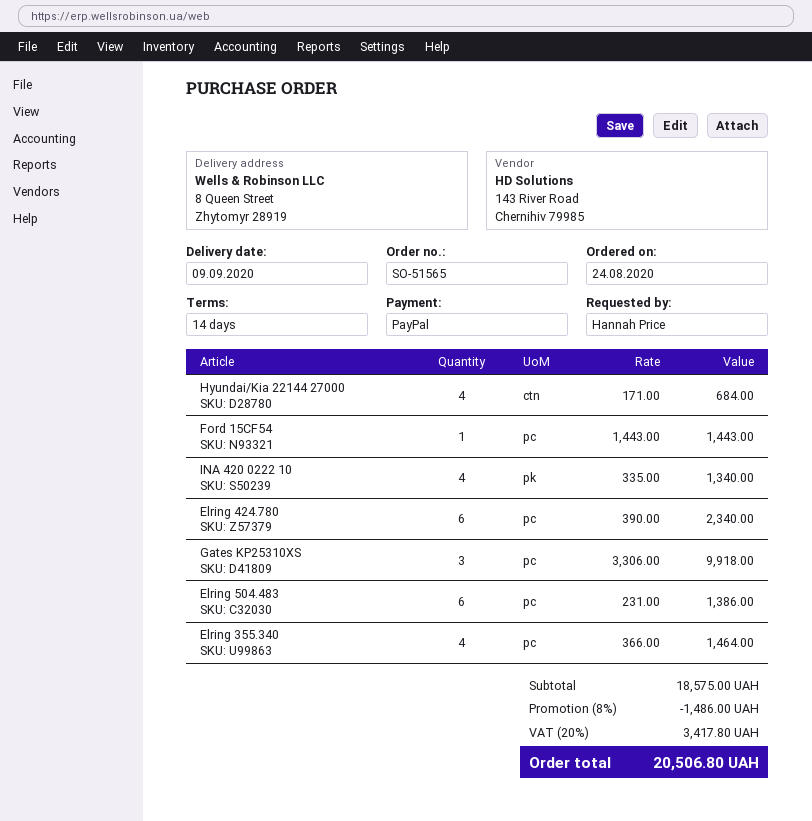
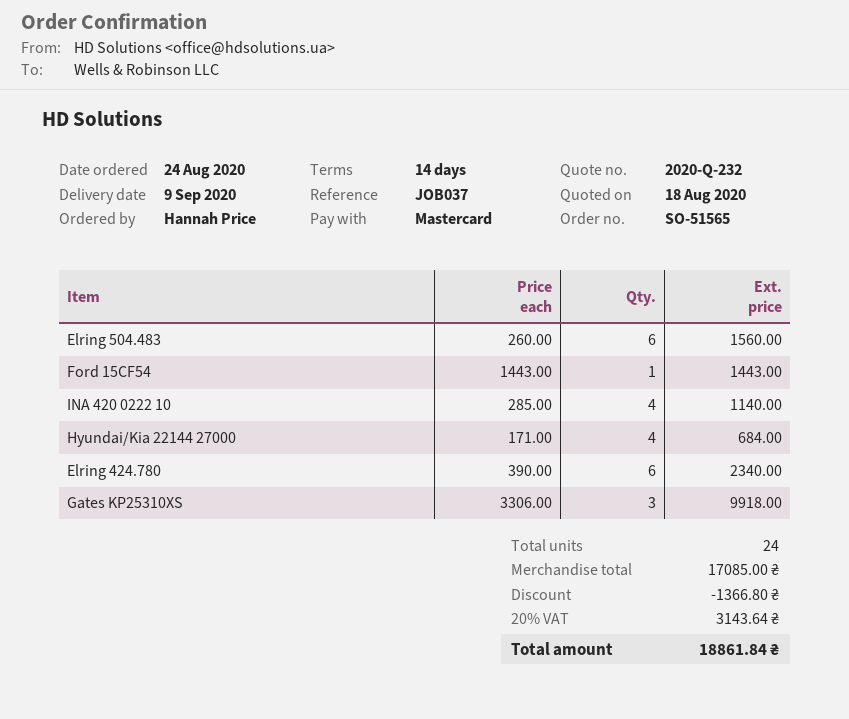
payment method: PayPal -> Mastercard
INA 420 0222 10: 4 x 335.00 = 1340.00 -> 4 x 285.00 = 1140.00
Elring 504.483: 6 x 231.00 = 1386.00 -> 6 x 260.00 = 1560.00
Elring 355.340: 4 x 366.00 = 1464.00 -> none
subtotal: 18575.00 -> 17085.00
discount: 1486.00 -> 1366.80
tax: 20% = 3417.80 -> 20% = 3143.64
total: 20506.80 -> 18861.84

